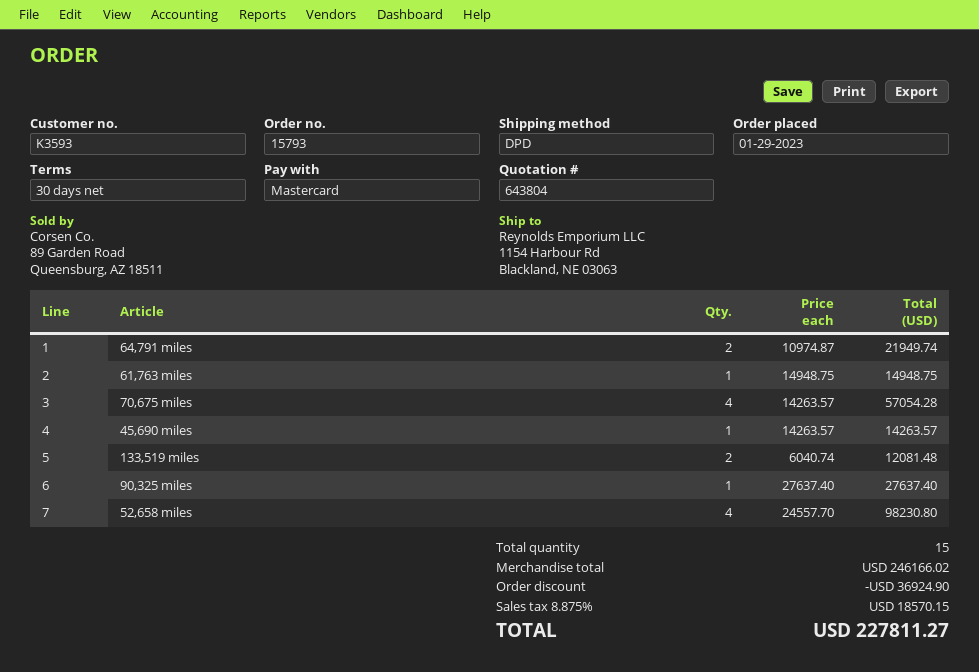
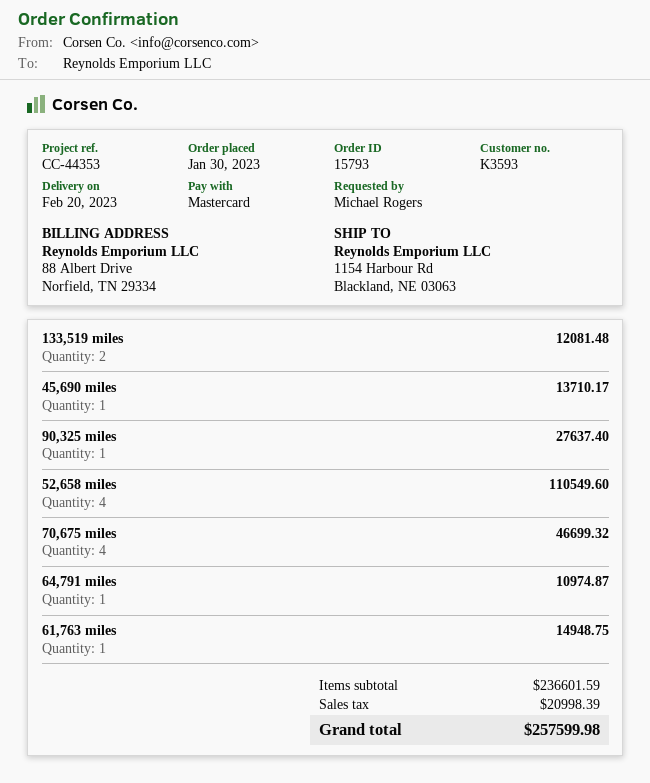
order date: 2023-01-29 -> 2023-01-30
64,791 miles: 2 for 21949.74 -> 1 for 10974.87
70,675 miles: 4 for 57054.28 -> 4 for 46699.32
45,690 miles: 1 for 14263.57 -> 1 for 13710.17
52,658 miles: 4 for 98230.80 -> 4 for 110549.60
subtotal: 246166.02 -> 236601.59
discount: 36924.90 -> none
tax: 18570.15 -> 20998.39
total: 227811.27 -> 257599.98

